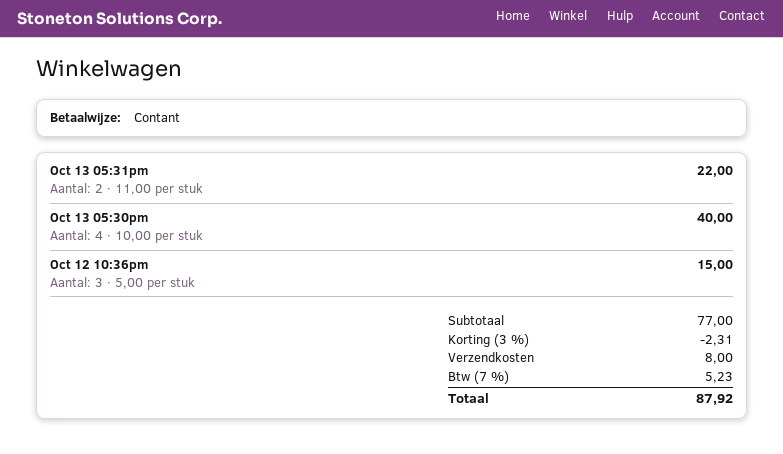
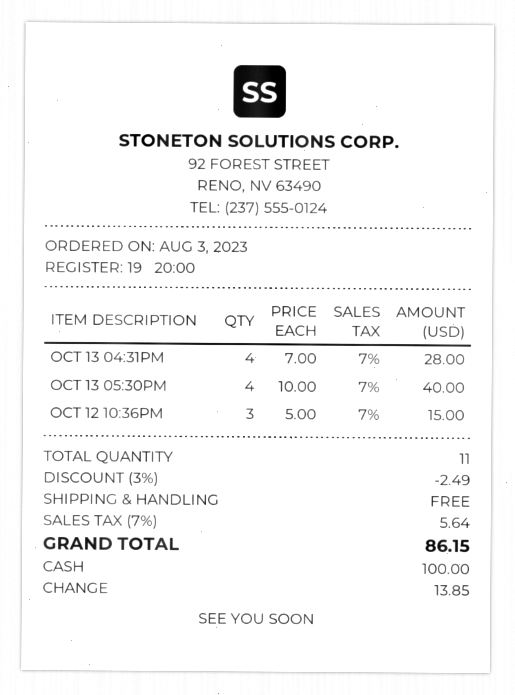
Oct 13 05:31pm: 2 x 11.00 = 22.00 -> none
OCT 13 04:31PM: none -> 4 x 7.00 = 28.00
discount: 3% = 2.31 -> 3% = 2.49
shipping: 8.00 -> 0.00
tax: 7% = 5.23 -> 7% = 5.64
total: 87.92 -> 86.15

